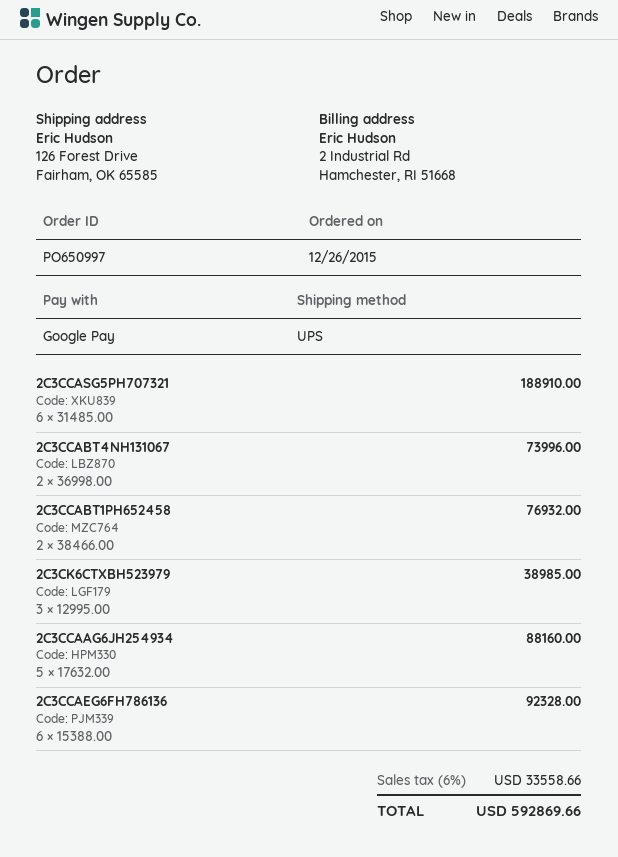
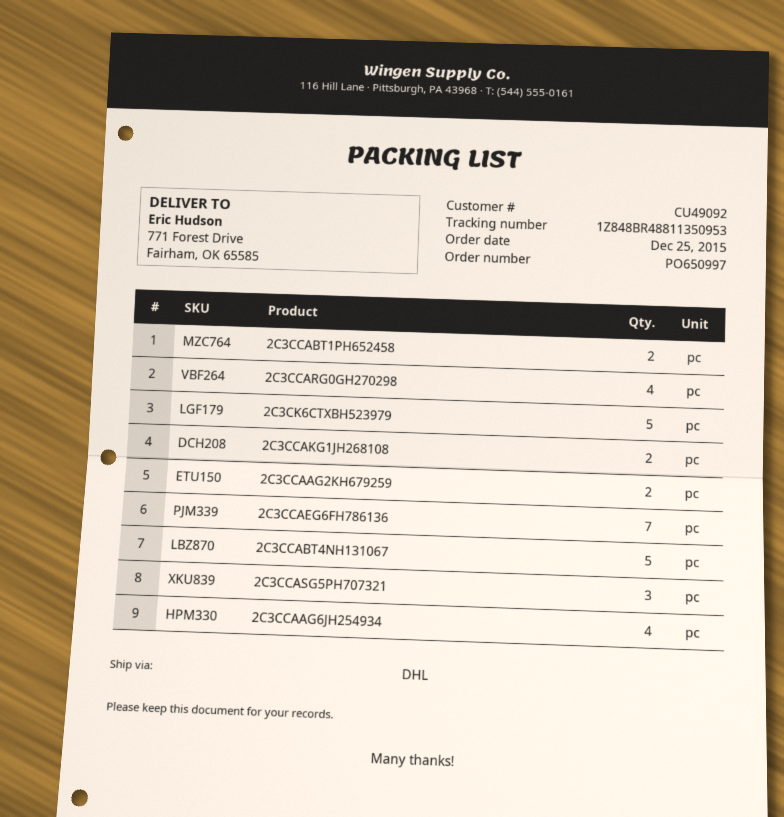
order date: 2015-12-26 -> 2015-12-25
shipping method: UPS -> DHL
ship to: 126 Forest Drive, Fairham, OK 65585 -> 771 Forest Drive, Fairham, OK 65585
2C3CCASG5PH707321: 6 -> 3
2C3CCABT4NH131067: 2 -> 5
2C3CK6CTXBH523979: 3 -> 5
2C3CCAAG6JH254934: 5 -> 4
2C3CCAEG6FH786136: 6 -> 7
2C3CCARG0GH270298: none -> 4
2C3CCAKG1JH268108: none -> 2
2C3CCAAG2KH679259: none -> 2

